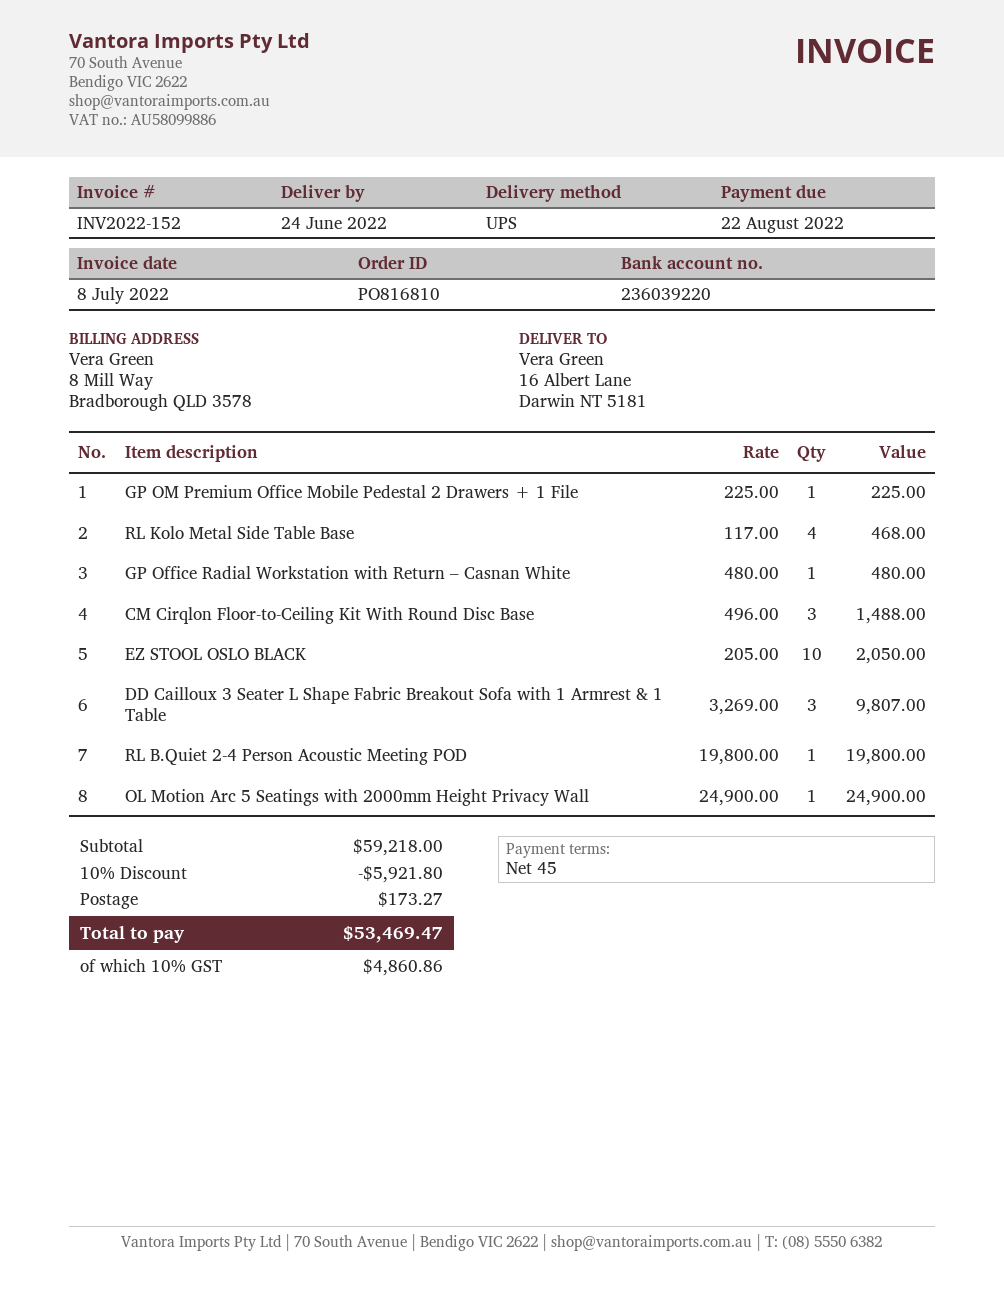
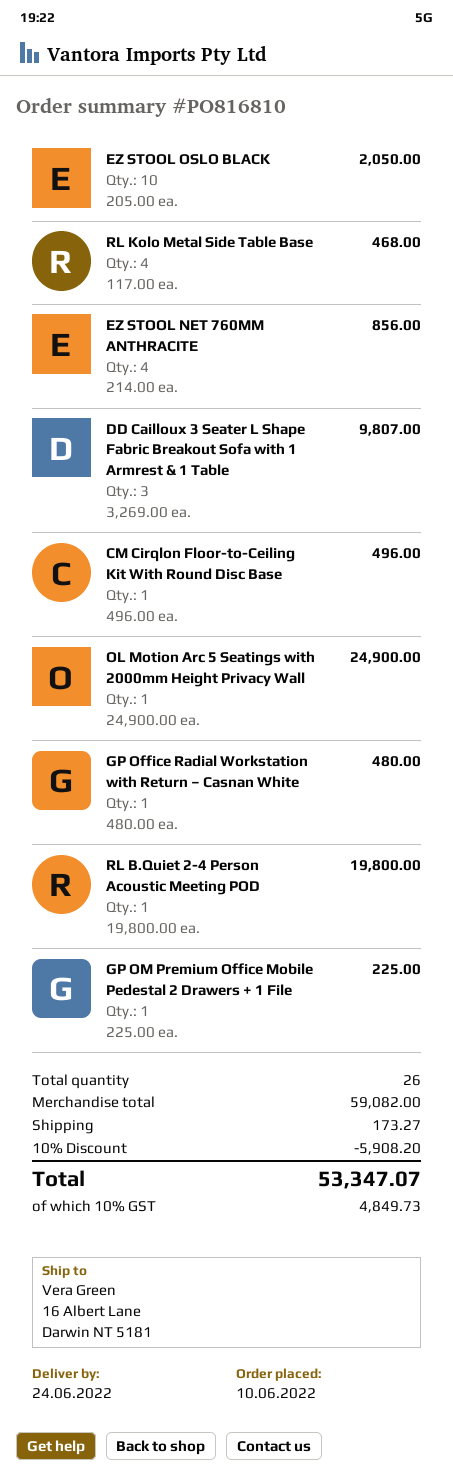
CM Cirqlon Floor-to-Ceiling Kit With Round Disc Base: 3 x 496.00 = 1488.00 -> 1 x 496.00 = 496.00
EZ STOOL NET 760MM ANTHRACITE: none -> 4 x 214.00 = 856.00
subtotal: 59218.00 -> 59082.00
discount: 10% = 5921.80 -> 10% = 5908.20
tax: 10% = 4860.86 -> 10% = 4849.73
total: 53469.47 -> 53347.07

